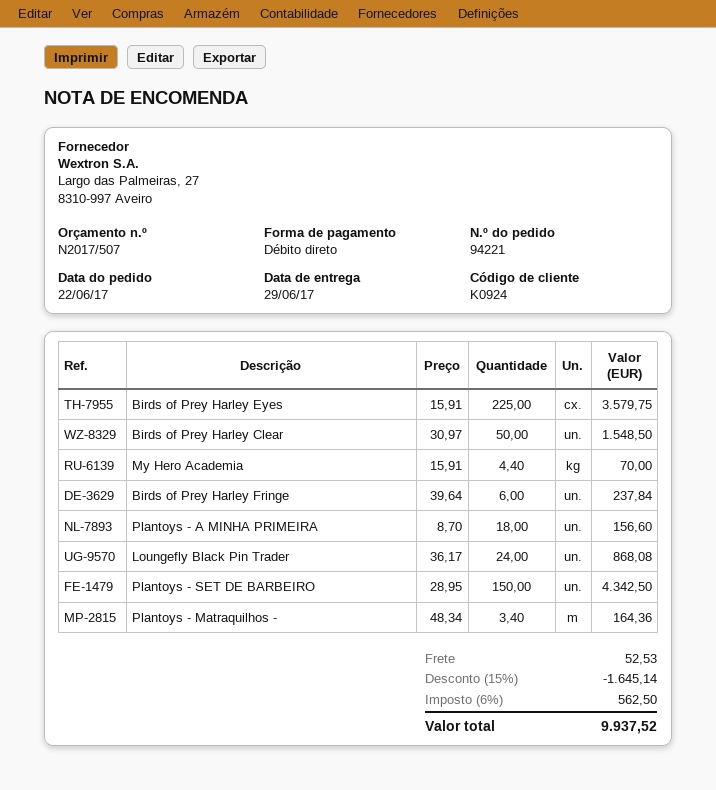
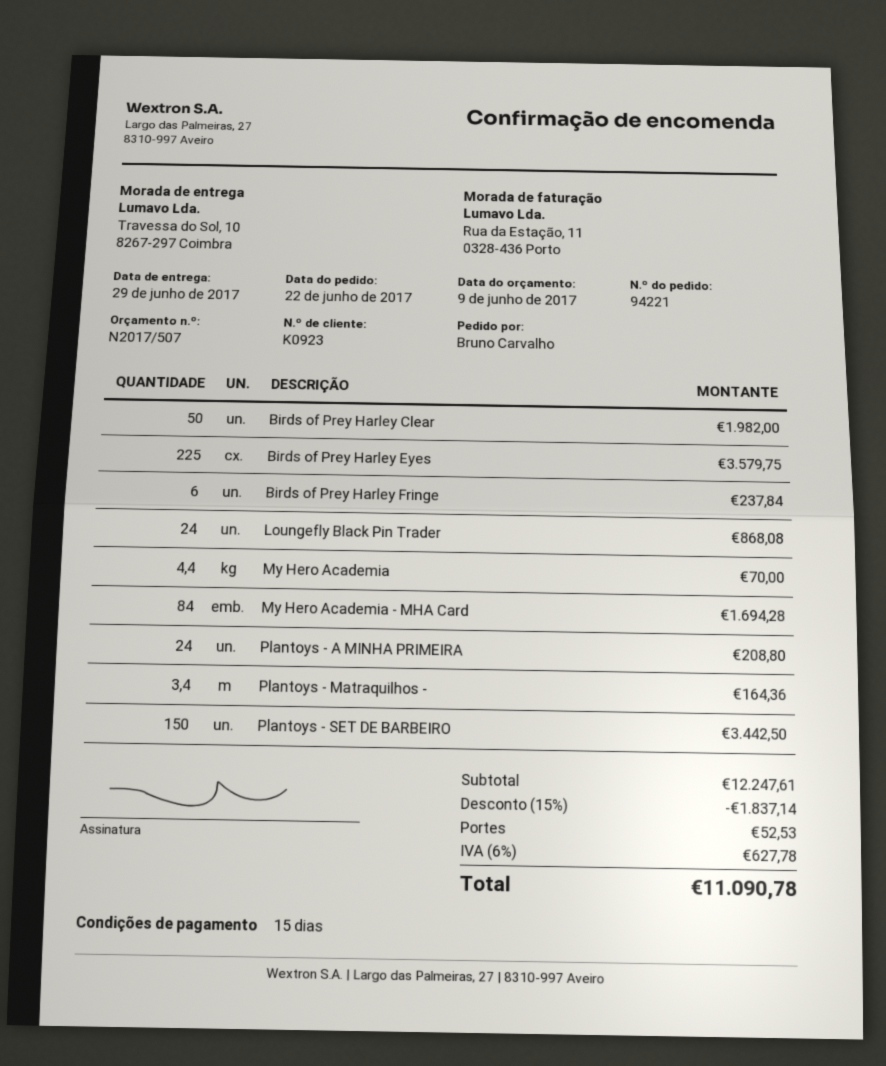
customer number: K0924 -> K0923
Birds of Prey Harley Clear: 50 for 1548.50 -> 50 for 1982.00
Plantoys - A MINHA PRIMEIRA: 18 for 156.60 -> 24 for 208.80
Plantoys - SET DE BARBEIRO: 150 for 4342.50 -> 150 for 3442.50
My Hero Academia - MHA Card: none -> 84 for 1694.28
discount: 15% = 1645.14 -> 15% = 1837.14
tax: 6% = 562.50 -> 6% = 627.78
total: 9937.52 -> 11090.78

